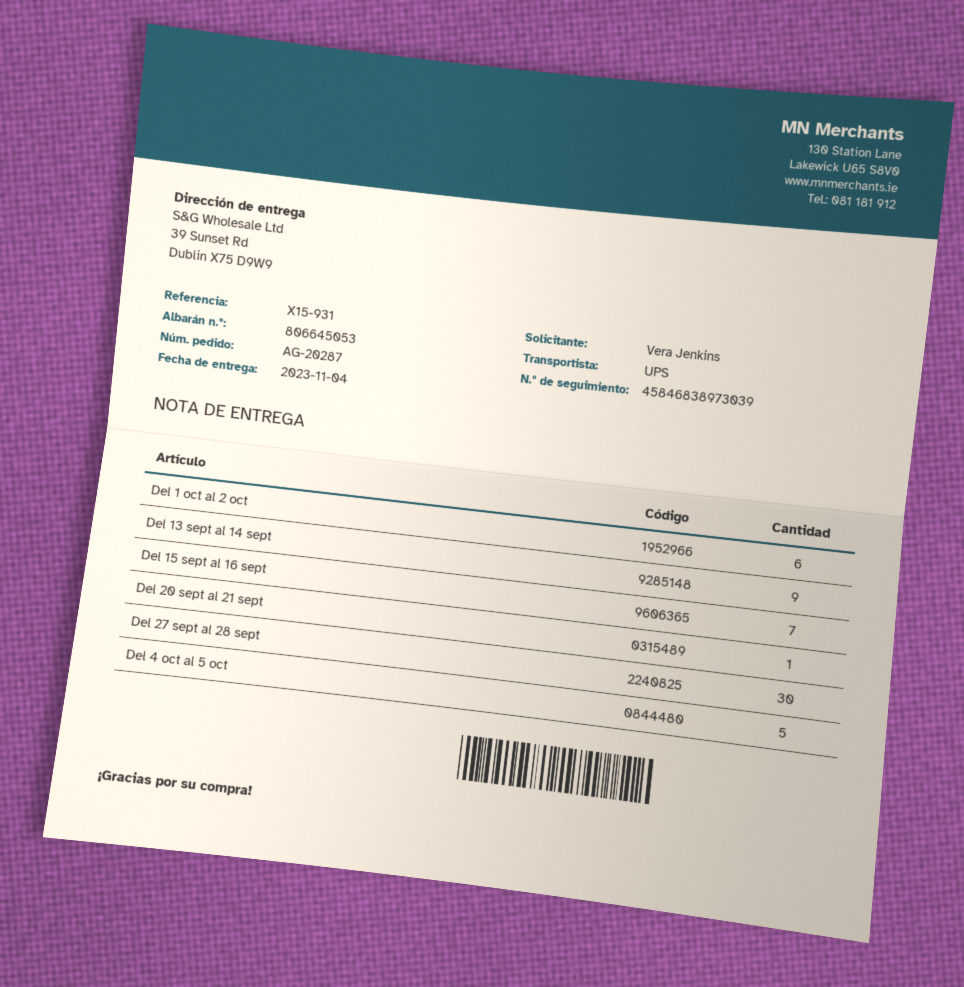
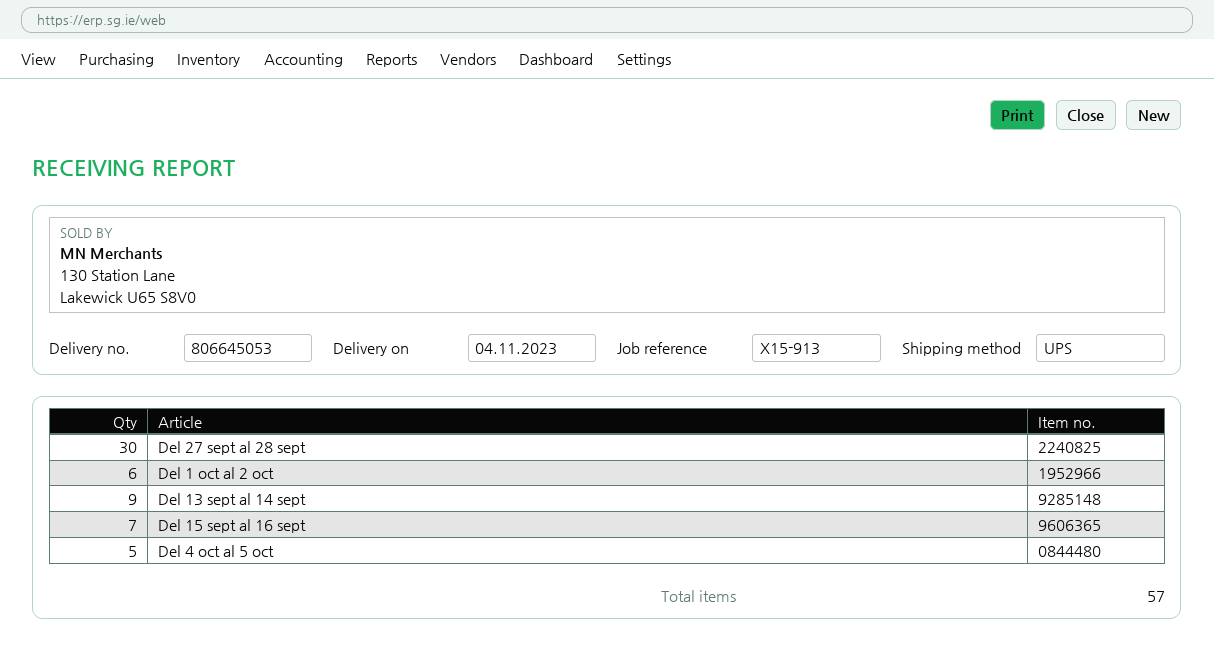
reference: X15-931 -> X15-913
Del 20 sept al 21 sept: 1 -> none

